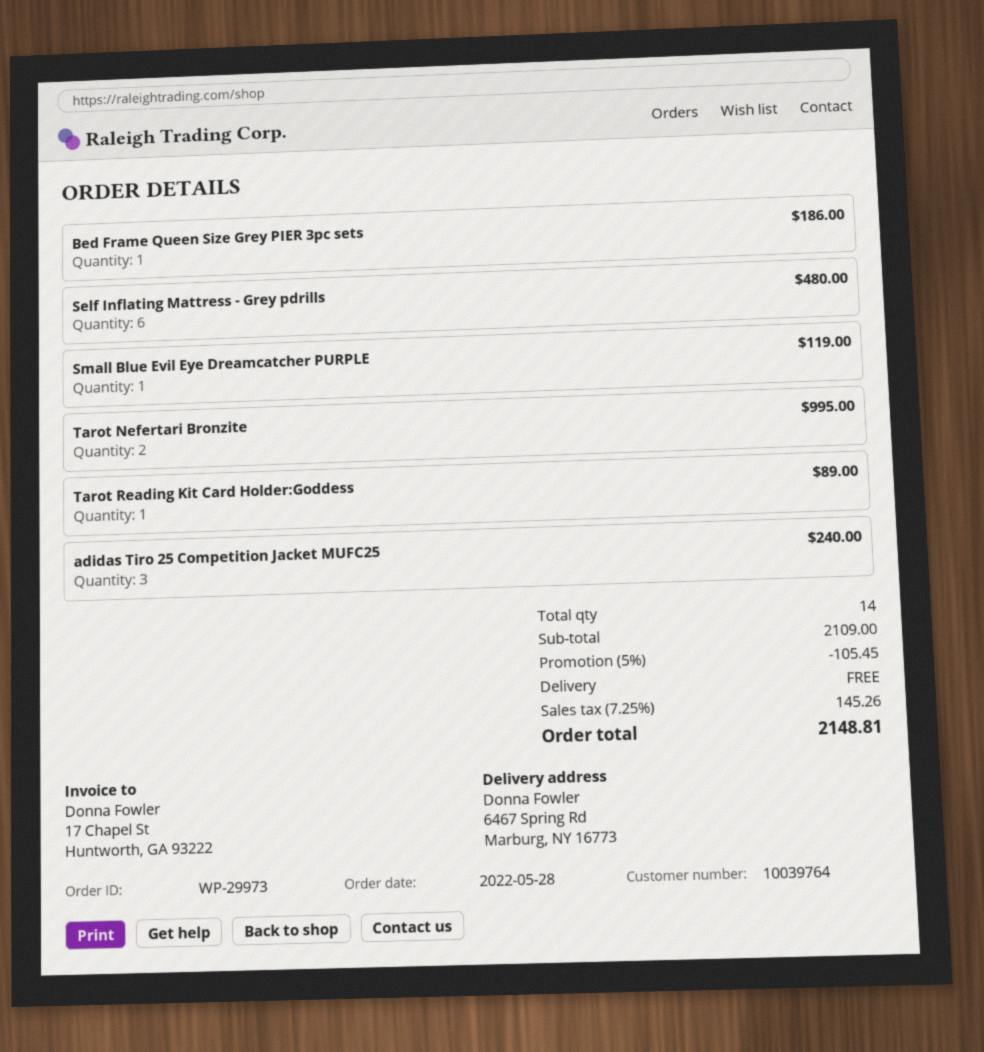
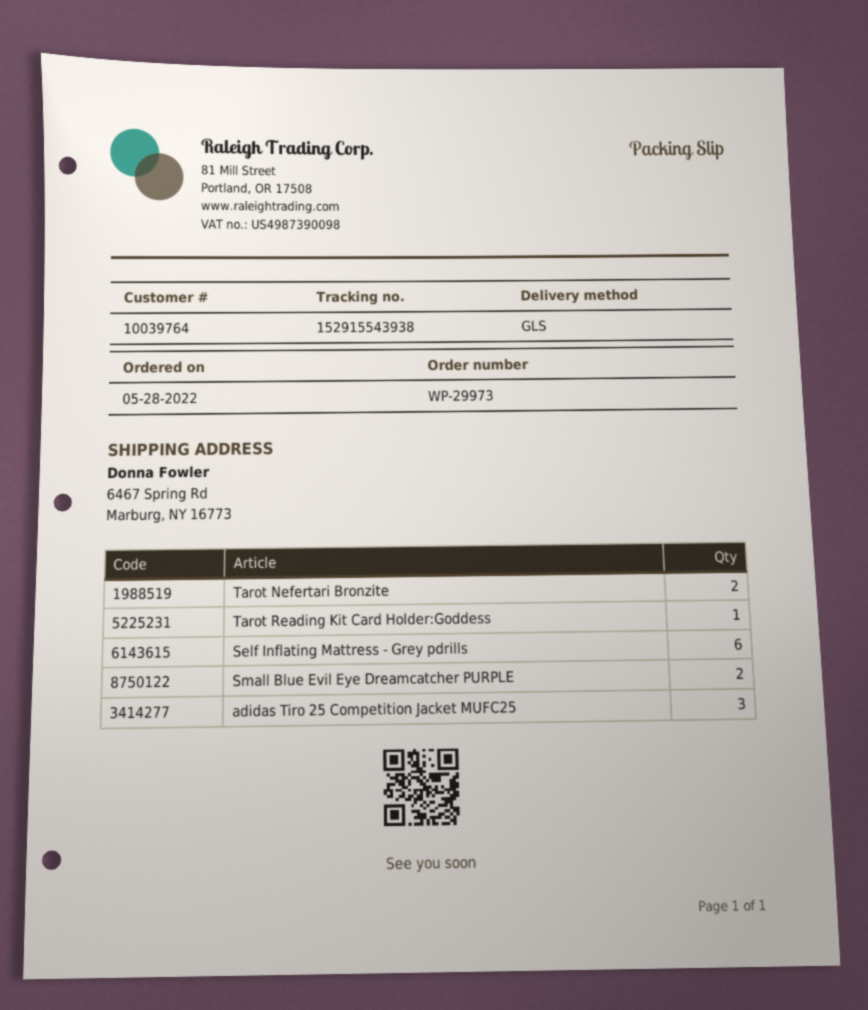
Bed Frame Queen Size Grey PIER 3pc sets: 1 -> none
Small Blue Evil Eye Dreamcatcher PURPLE: 1 -> 2

